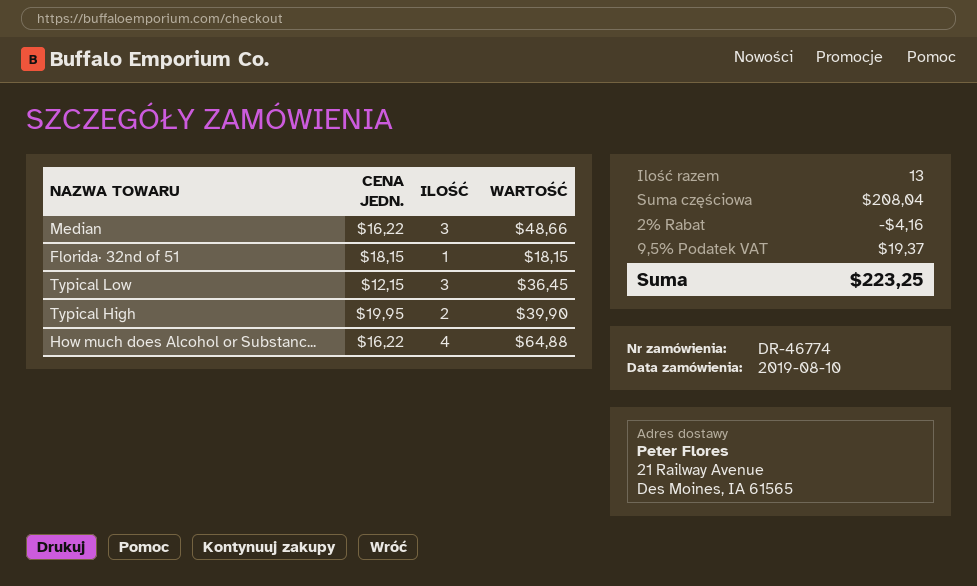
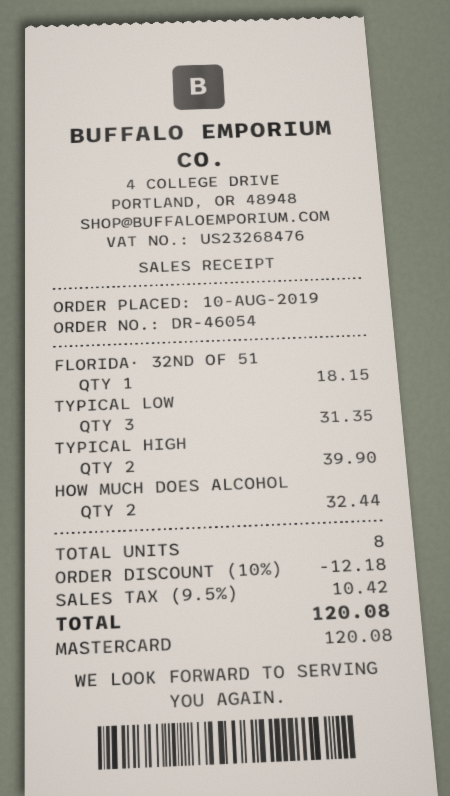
order number: DR-46774 -> DR-46054
Median: 3 for 48.66 -> none
Typical Low: 3 for 36.45 -> 3 for 31.35
How much does Alcohol or Substanc...: 4 for 64.88 -> 2 for 32.44
total quantity: 13 -> 8
discount: 2% = 4.16 -> 10% = 12.18
tax: 9.5% = 19.37 -> 9.5% = 10.42
total: 223.25 -> 120.08

